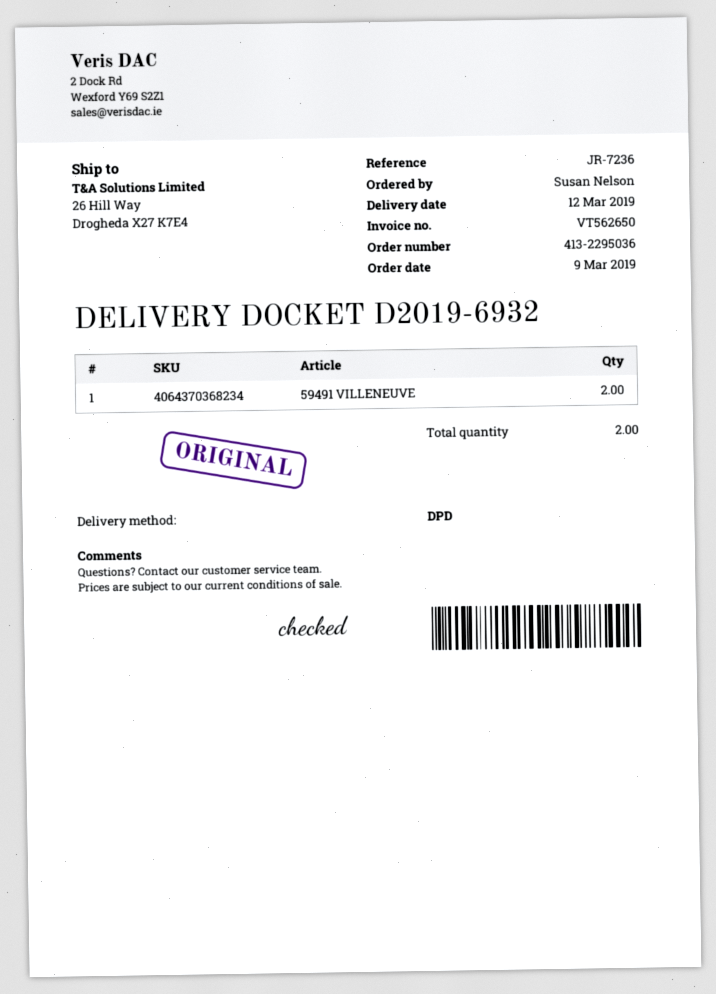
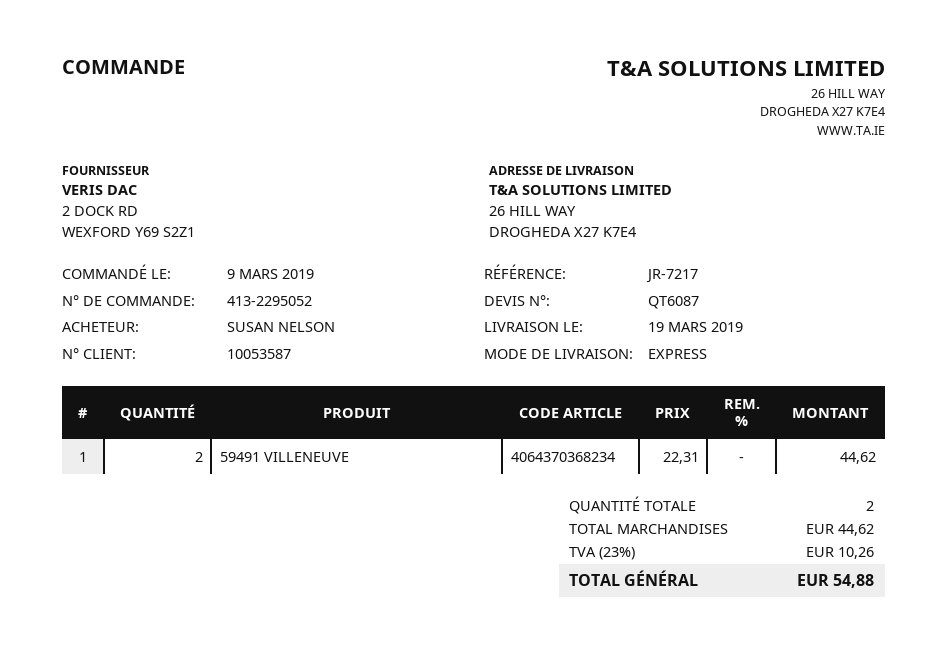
order number: 413-2295036 -> 413-2295052
delivery date: 2019-03-12 -> 2019-03-19
reference: JR-7236 -> JR-7217
shipping method: DPD -> express

